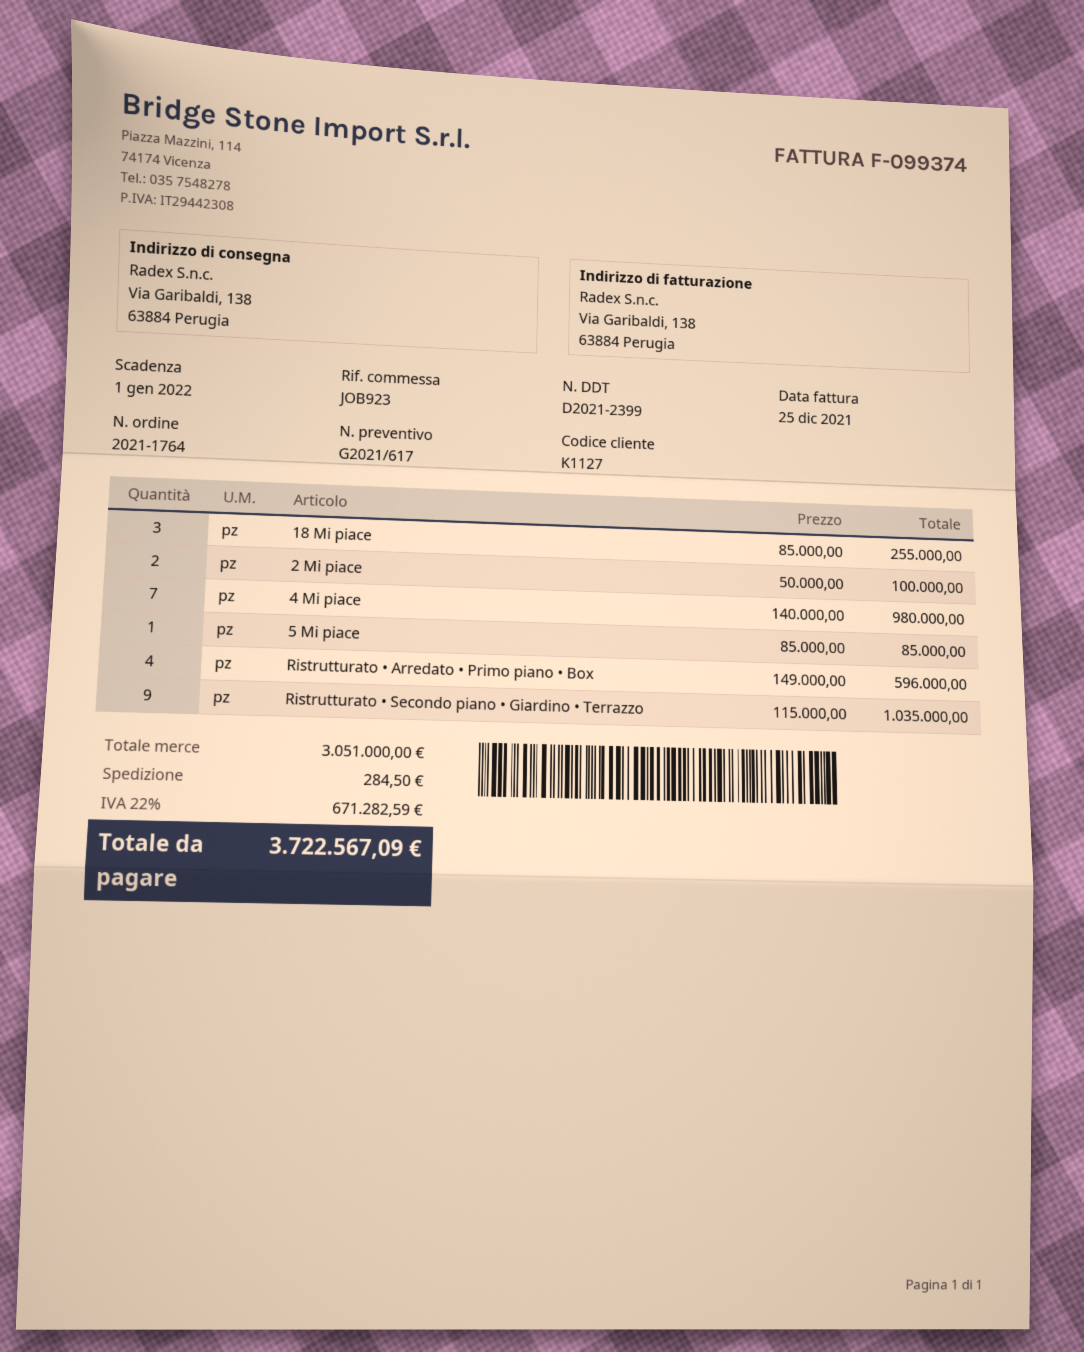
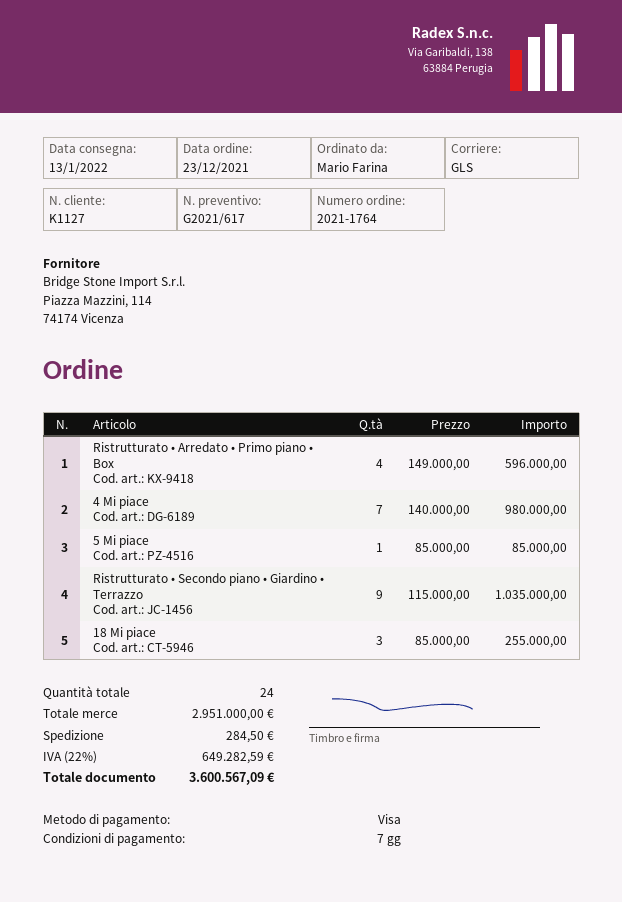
2 Mi piace: 2 x 50000.00 = 100000.00 -> none
subtotal: 3051000.00 -> 2951000.00
tax: 22% = 671282.59 -> 22% = 649282.59
total: 3722567.09 -> 3600567.09

